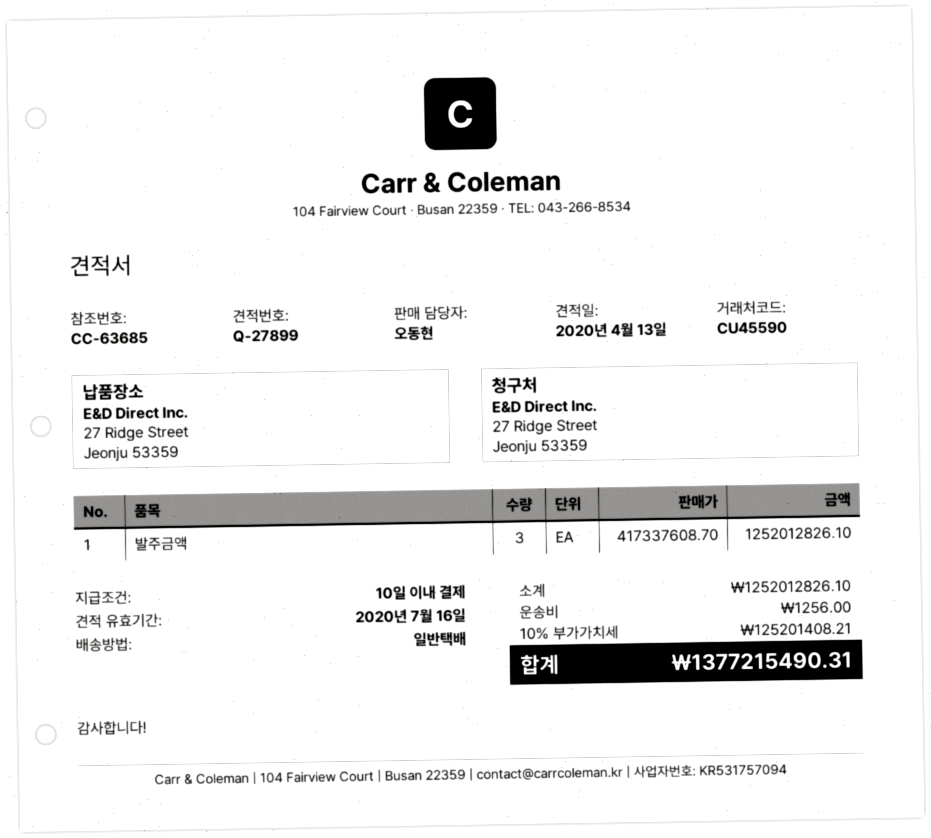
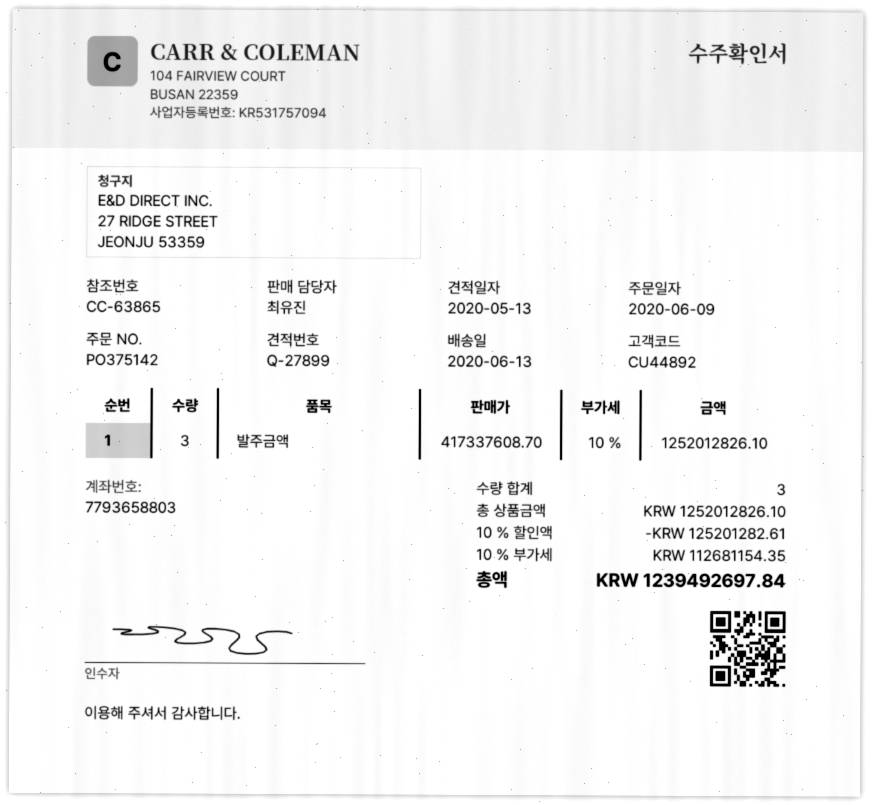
quote date: 2020-04-13 -> 2020-05-13
customer number: CU45590 -> CU44892
reference: CC-63685 -> CC-63865
sales rep: 오동현 -> 최유진
discount: none -> 10% = 125201282.61
shipping: 1256.00 -> none
tax: 10% = 125201408.21 -> 10% = 112681154.35
total: 1377215490.31 -> 1239492697.84

